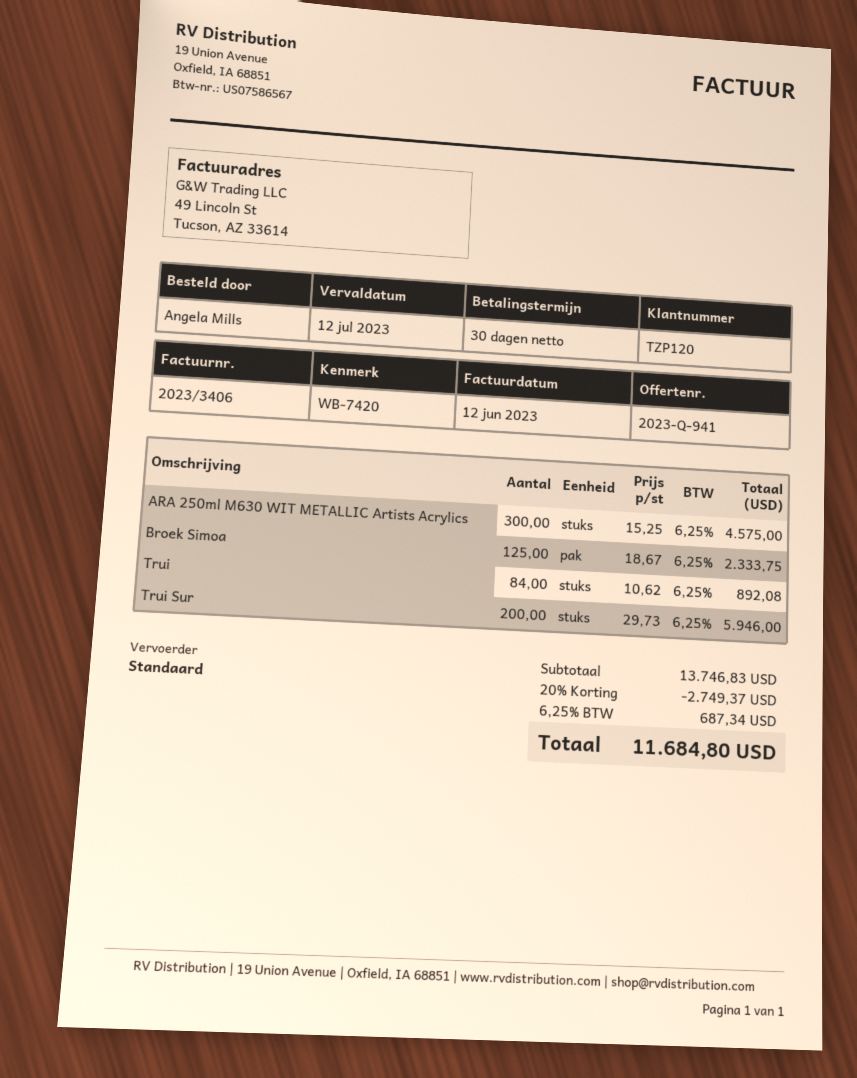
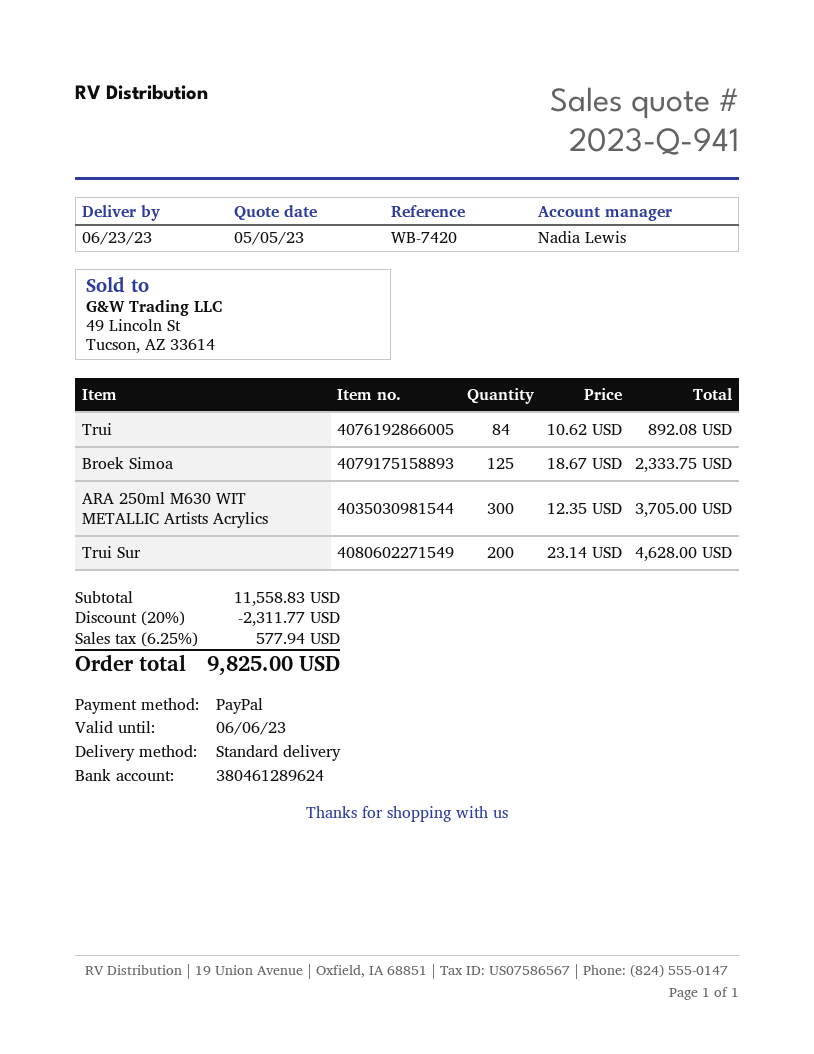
ARA 250ml M630 WIT METALLIC Artists Acrylics: 300 x 15.25 = 4575.00 -> 300 x 12.35 = 3705.00
Trui Sur: 200 x 29.73 = 5946.00 -> 200 x 23.14 = 4628.00
subtotal: 13746.83 -> 11558.83
discount: 20% = 2749.37 -> 20% = 2311.77
tax: 6.25% = 687.34 -> 6.25% = 577.94
total: 11684.80 -> 9825.00

